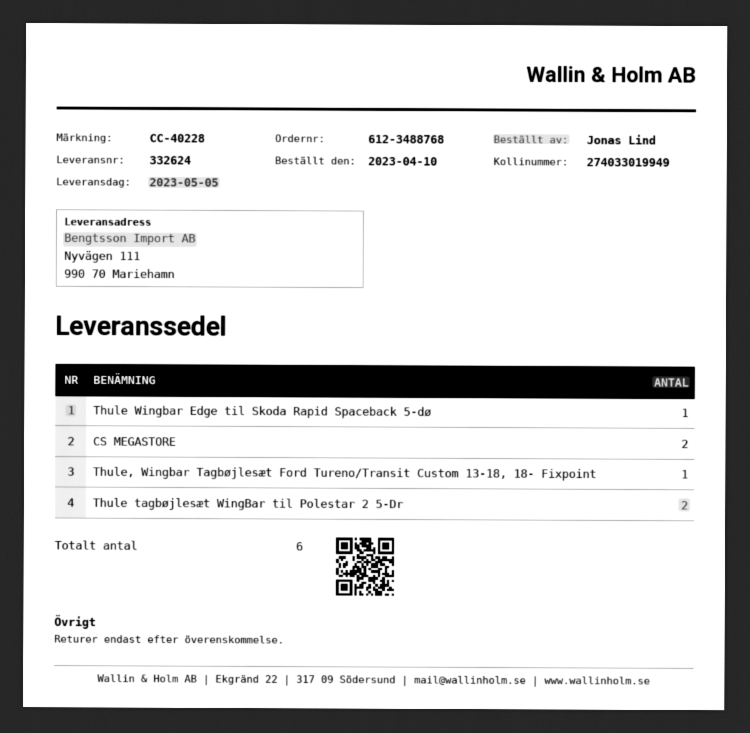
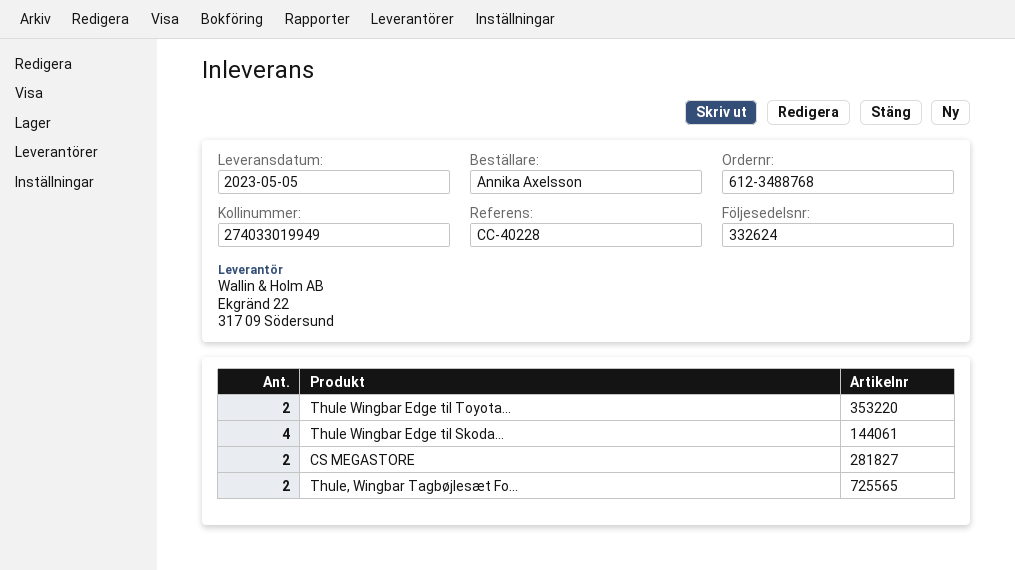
ordered by: Jonas Lind -> Annika Axelsson
Thule Wingbar Edge til Skoda Rapid Spaceback 5-dø: 1 -> 4
Thule, Wingbar Tagbøjlesæt Ford Tureno/Transit Custom 13-18, 18- Fixpoint: 1 -> 2
Thule tagbøjlesæt WingBar til Polestar 2 5‑Dr: 2 -> none
Thule Wingbar Edge til Toyota...: none -> 2

